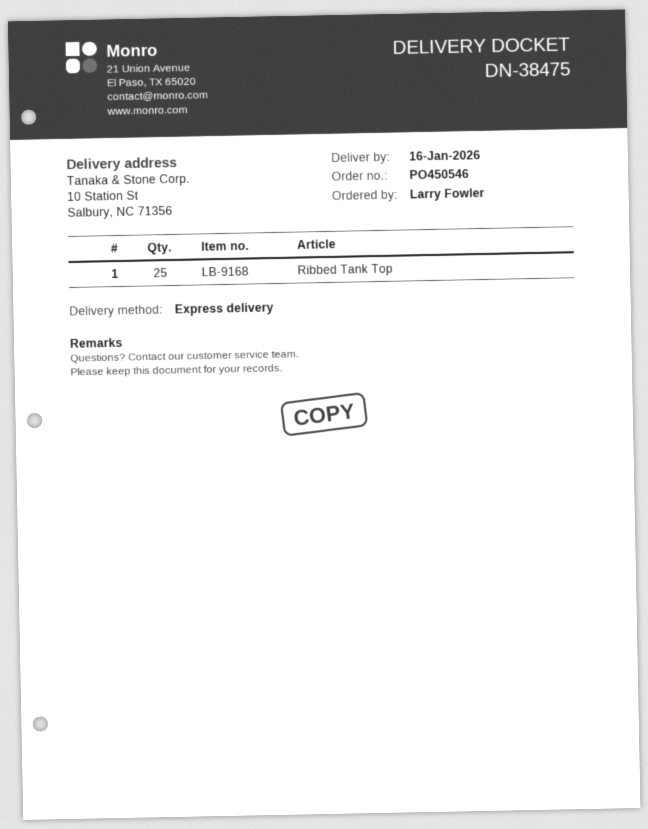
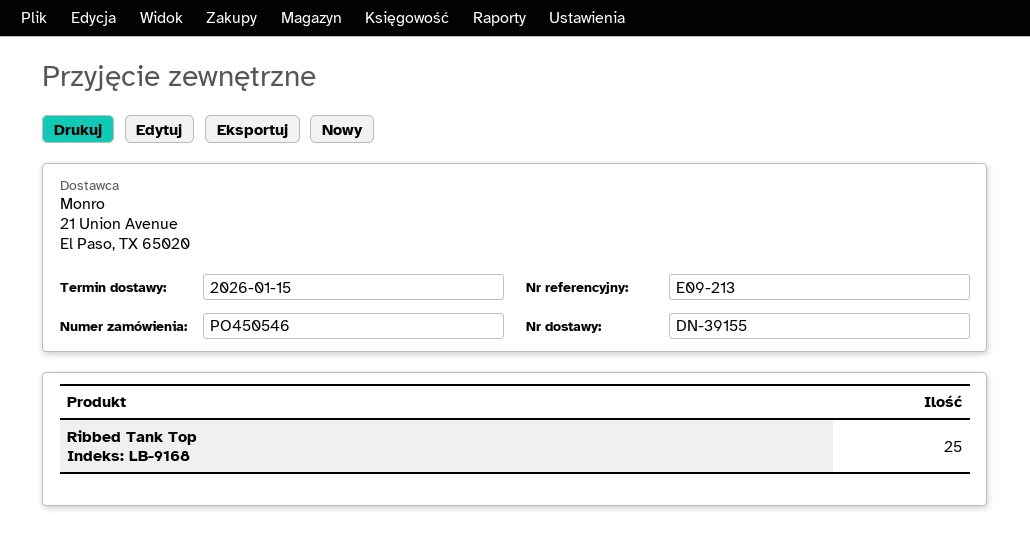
delivery note number: DN-38475 -> DN-39155
delivery date: 2026-01-16 -> 2026-01-15

